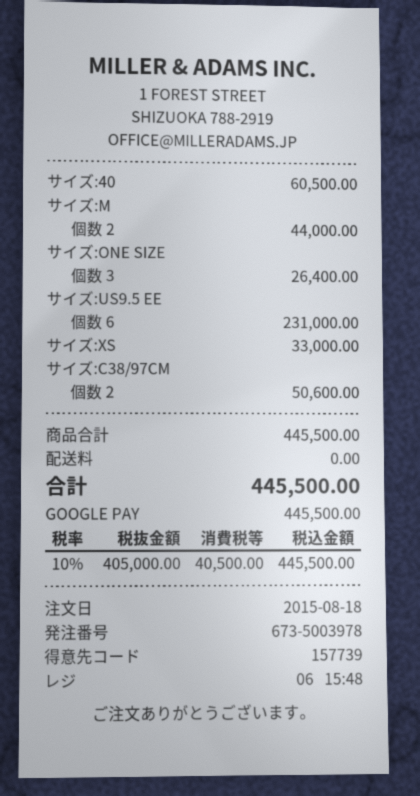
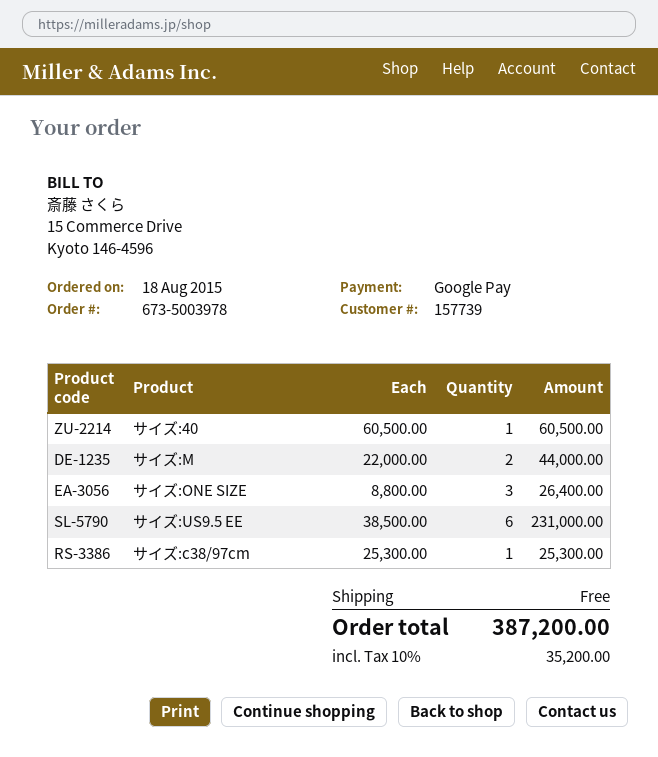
サイズ:XS: 1 for 33000.00 -> none
サイズ:C38/97CM: 2 for 50600.00 -> 1 for 25300.00
tax: 10% = 40500.00 -> 10% = 35200.00
total: 445500.00 -> 387200.00

